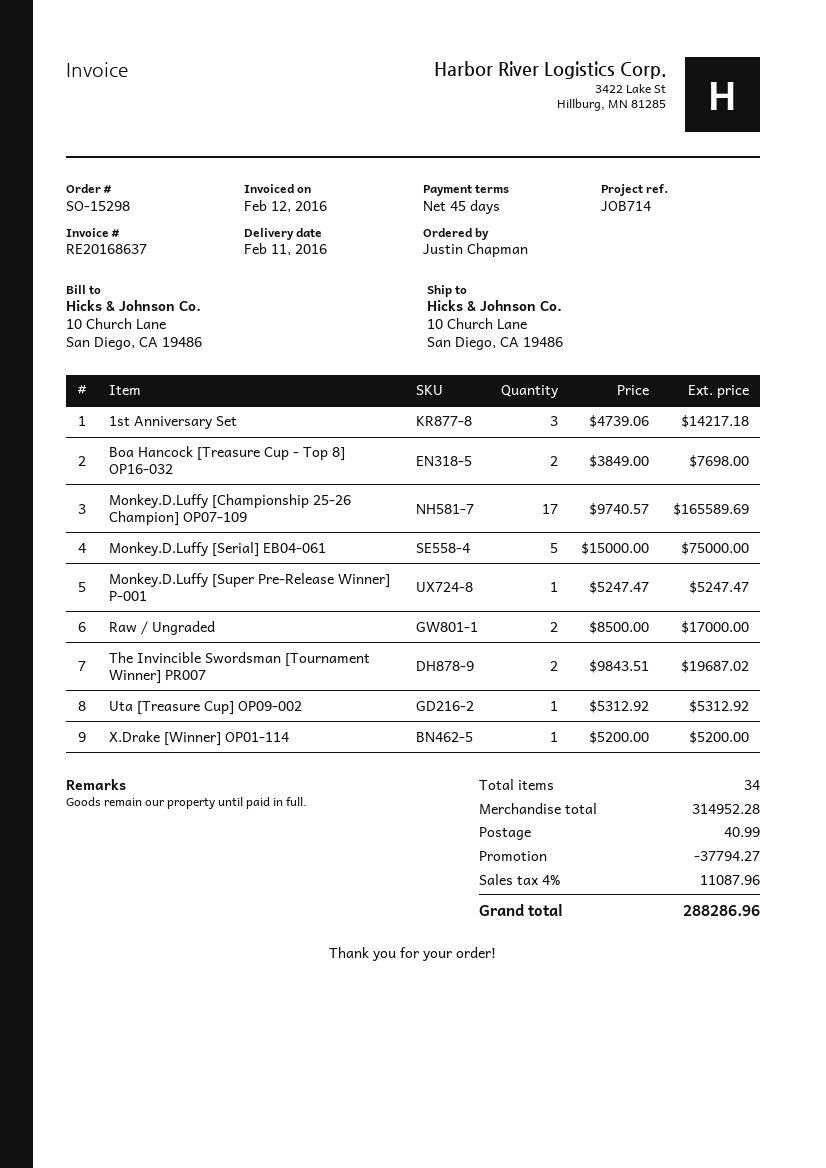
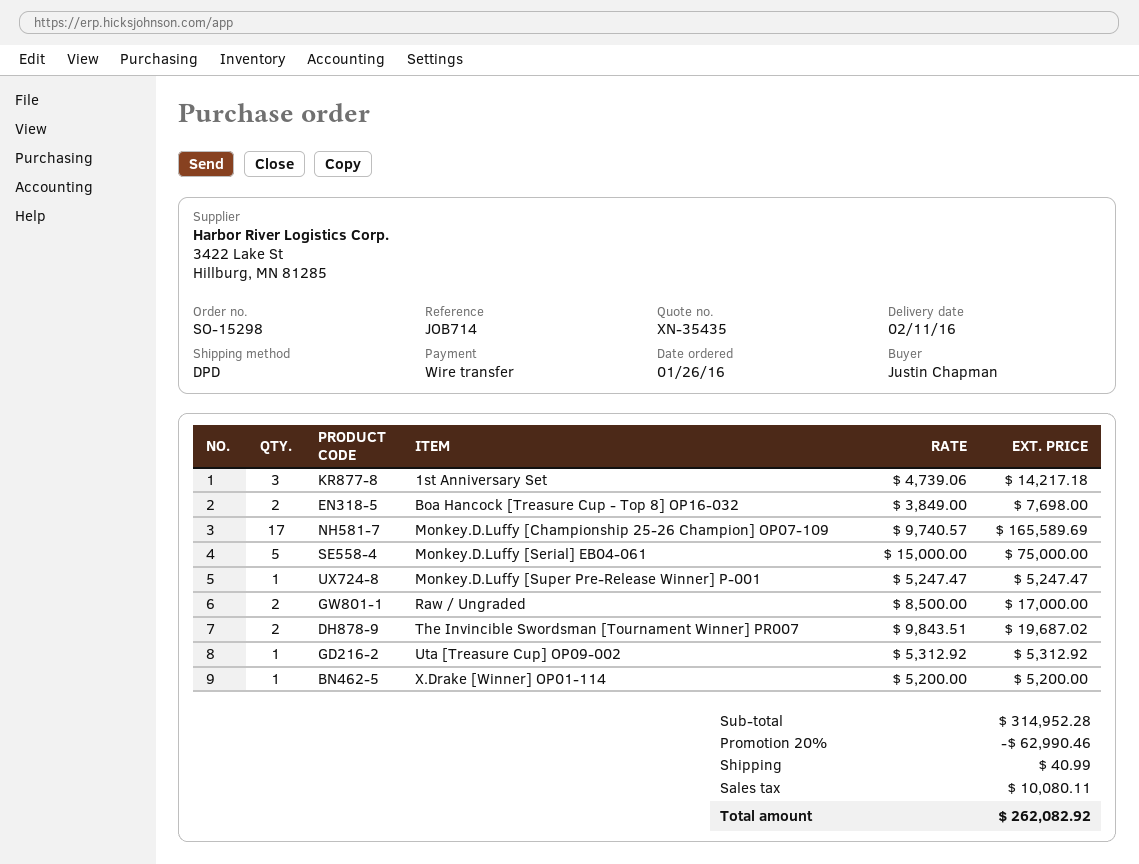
discount: 37794.27 -> 62990.46
tax: 11087.96 -> 10080.11
total: 288286.96 -> 262082.92

